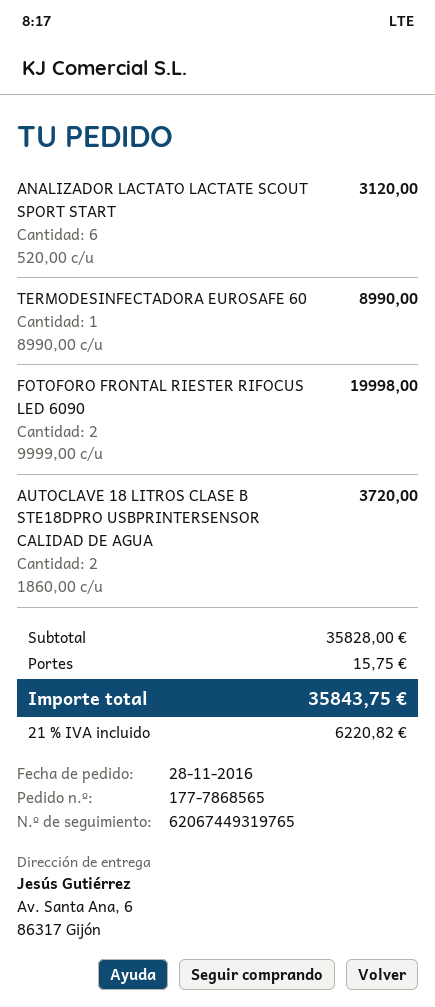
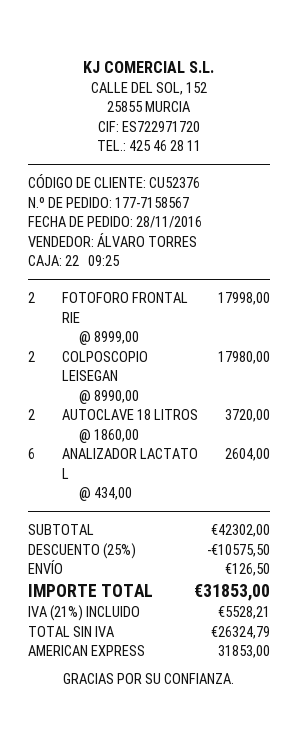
order number: 177-7868565 -> 177-7158567
ANALIZADOR LACTATO LACTATE SCOUT SPORT START: 6 x 520.00 = 3120.00 -> 6 x 434.00 = 2604.00
TERMODESINFECTADORA EUROSAFE 60: 1 x 8990.00 = 8990.00 -> none
FOTOFORO FRONTAL RIESTER RIFOCUS LED 6090: 2 x 9999.00 = 19998.00 -> 2 x 8999.00 = 17998.00
COLPOSCOPIO LEISEGAN: none -> 2 x 8990.00 = 17980.00
subtotal: 35828.00 -> 42302.00
discount: none -> 25% = 10575.50
shipping: 15.75 -> 126.50
tax: 21% = 6220.82 -> 21% = 5528.21
total: 35843.75 -> 31853.00

